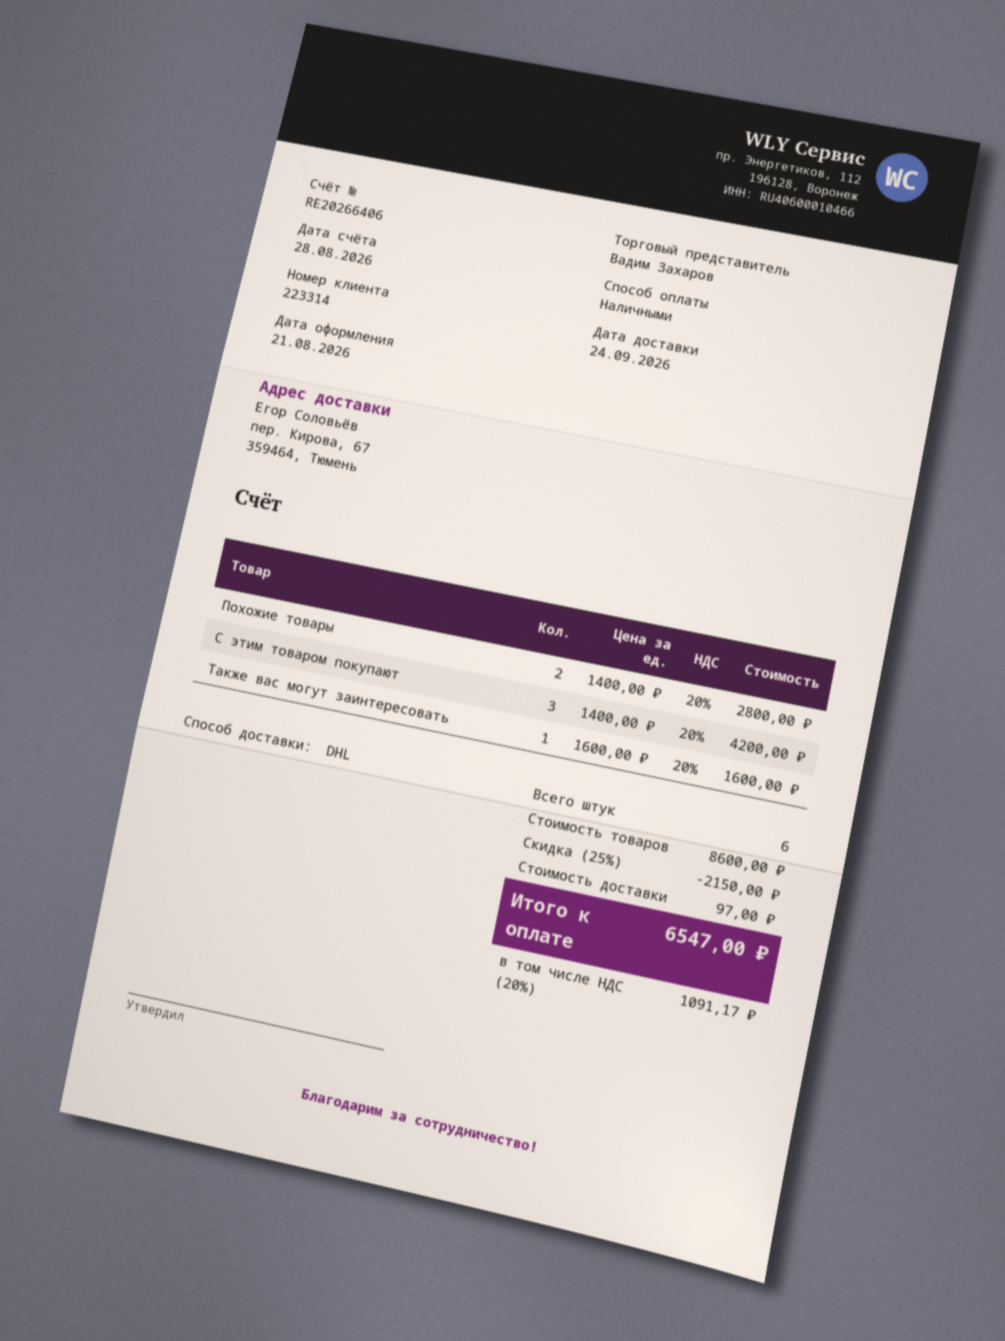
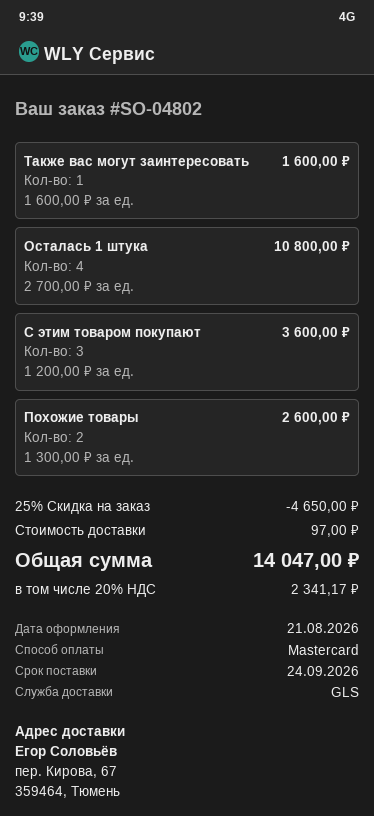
payment method: cash -> Mastercard
shipping method: DHL -> GLS
Похожие товары: 2 x 1400.00 = 2800.00 -> 2 x 1300.00 = 2600.00
С этим товаром покупают: 3 x 1400.00 = 4200.00 -> 3 x 1200.00 = 3600.00
Осталась 1 штука: none -> 4 x 2700.00 = 10800.00
discount: 25% = 2150.00 -> 25% = 4650.00
tax: 20% = 1091.17 -> 20% = 2341.17
total: 6547.00 -> 14047.00

